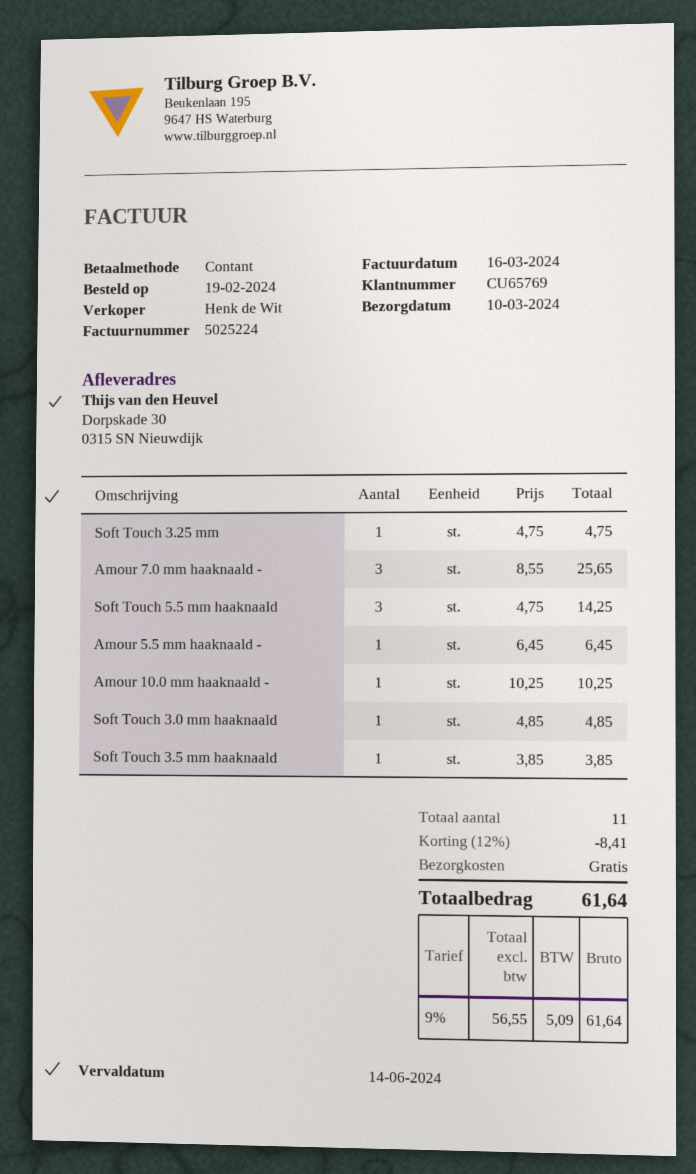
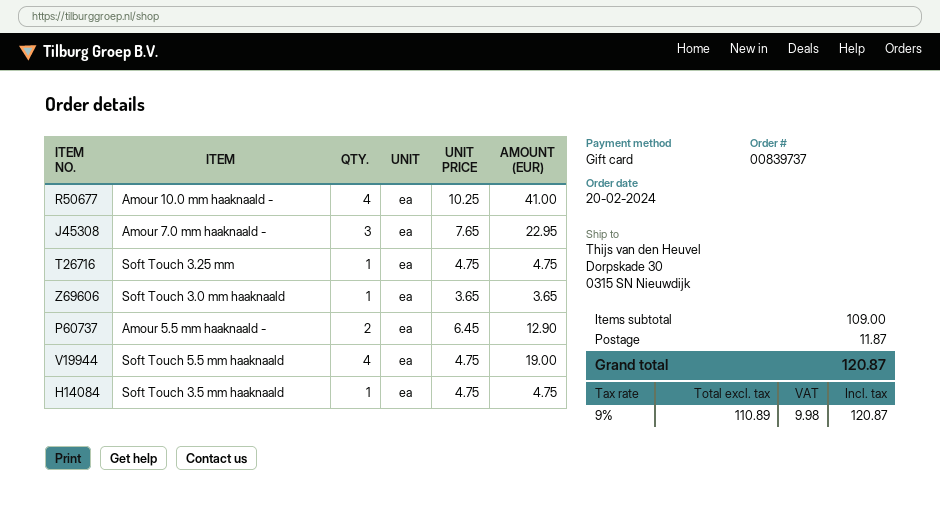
order date: 2024-02-19 -> 2024-02-20
payment method: cash -> gift card
Amour 7.0 mm haaknaald -: 3 x 8.55 = 25.65 -> 3 x 7.65 = 22.95
Soft Touch 5.5 mm haaknaald: 3 x 4.75 = 14.25 -> 4 x 4.75 = 19.00
Amour 5.5 mm haaknaald -: 1 x 6.45 = 6.45 -> 2 x 6.45 = 12.90
Amour 10.0 mm haaknaald -: 1 x 10.25 = 10.25 -> 4 x 10.25 = 41.00
Soft Touch 3.0 mm haaknaald: 1 x 4.85 = 4.85 -> 1 x 3.65 = 3.65
Soft Touch 3.5 mm haaknaald: 1 x 3.85 = 3.85 -> 1 x 4.75 = 4.75
discount: 12% = 8.41 -> none
shipping: 0.00 -> 11.87
net: 56.55 -> 110.89
tax: 9% = 5.09 -> 9% = 9.98
total: 61.64 -> 120.87

